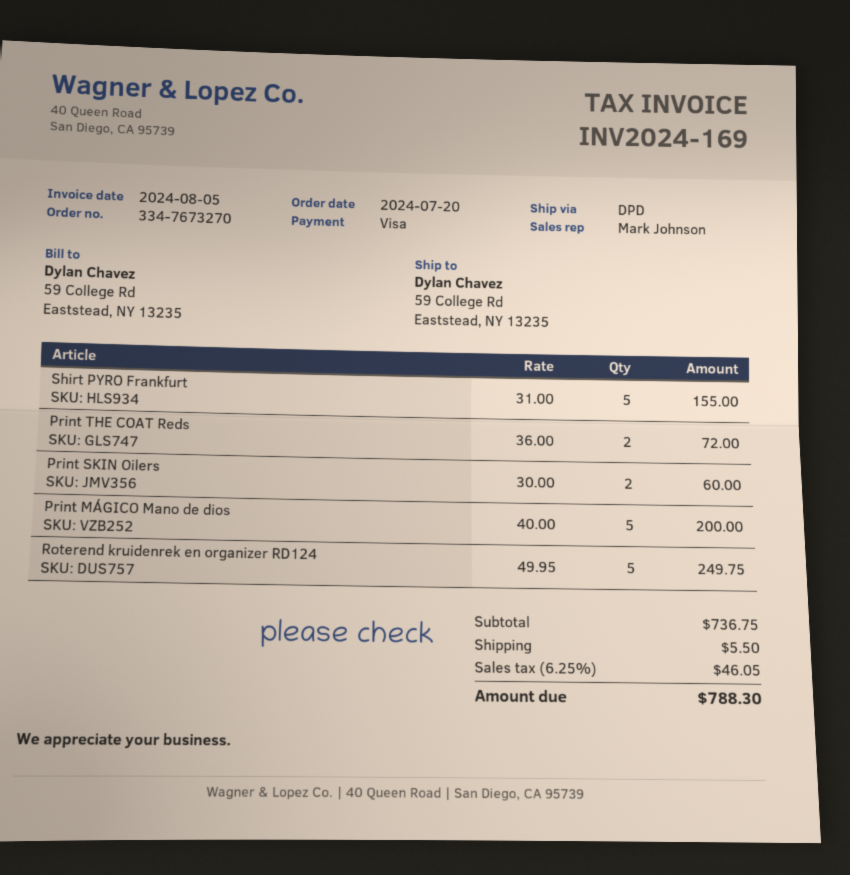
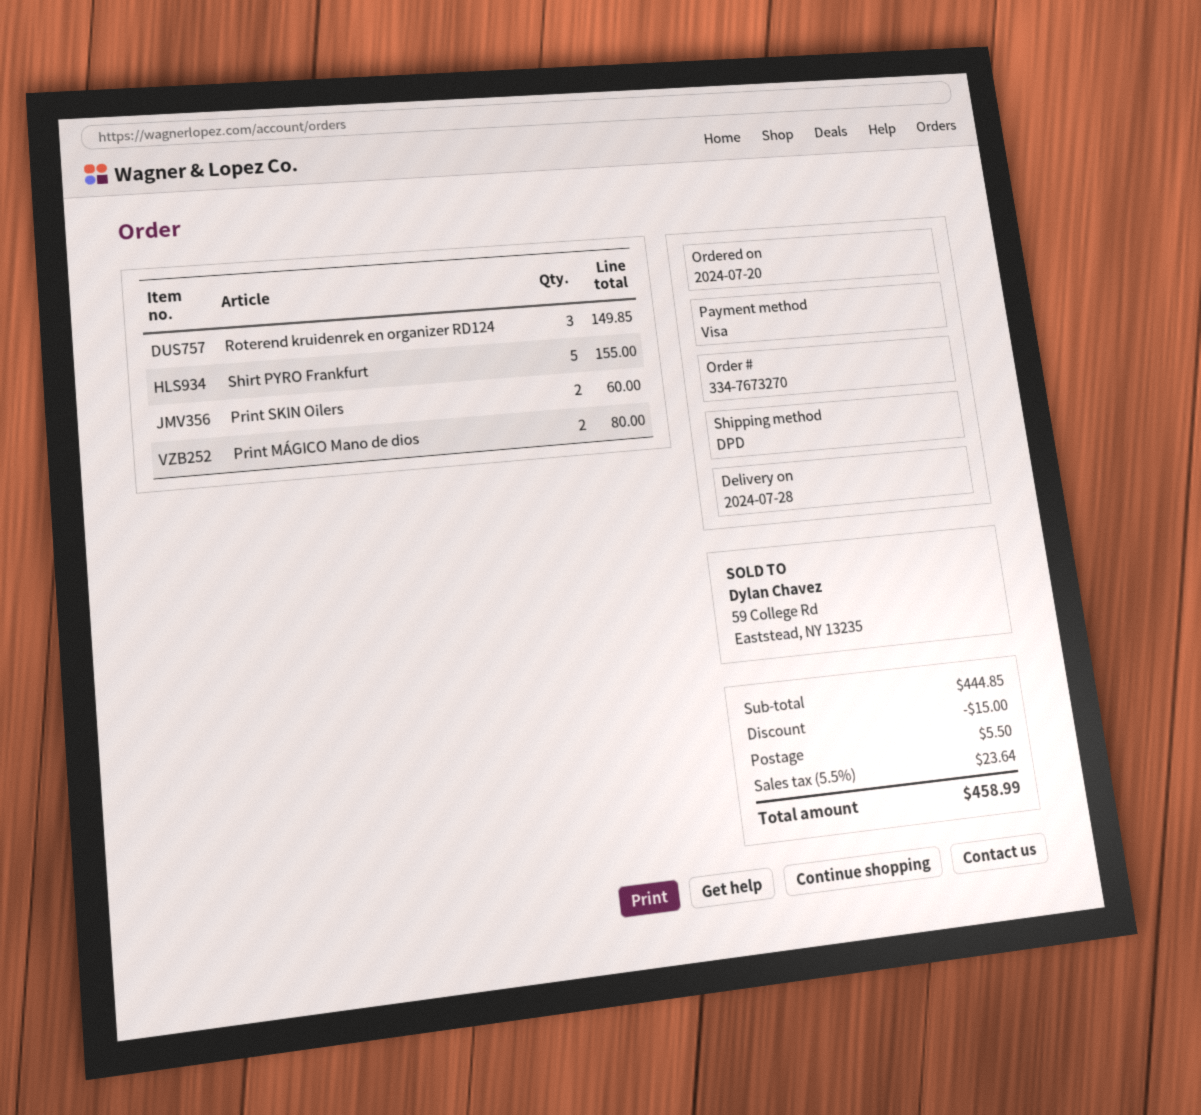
Print THE COAT Reds: 2 for 72.00 -> none
Print MÁGICO Mano de dios: 5 for 200.00 -> 2 for 80.00
Roterend kruidenrek en organizer RD124: 5 for 249.75 -> 3 for 149.85
subtotal: 736.75 -> 444.85
discount: none -> 15.00
tax: 6.25% = 46.05 -> 5.5% = 23.64
total: 788.30 -> 458.99

